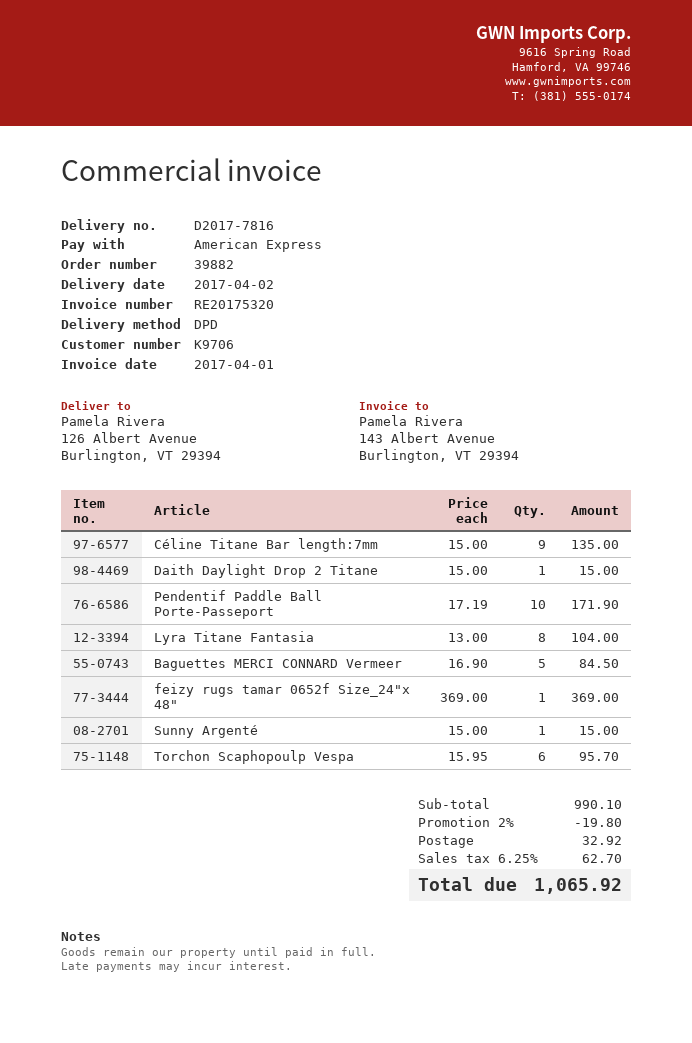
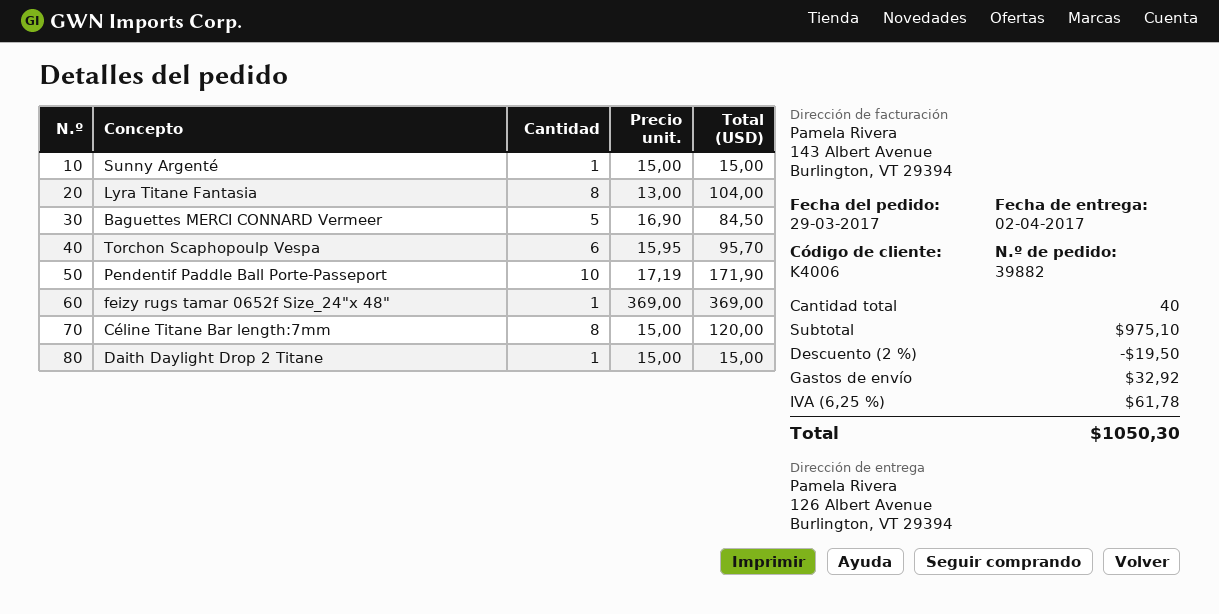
customer number: K9706 -> K4006
Céline Titane Bar length:7mm: 9 x 15.00 = 135.00 -> 8 x 15.00 = 120.00
subtotal: 990.10 -> 975.10
discount: 2% = 19.80 -> 2% = 19.50
tax: 6.25% = 62.70 -> 6.25% = 61.78
total: 1065.92 -> 1050.30

